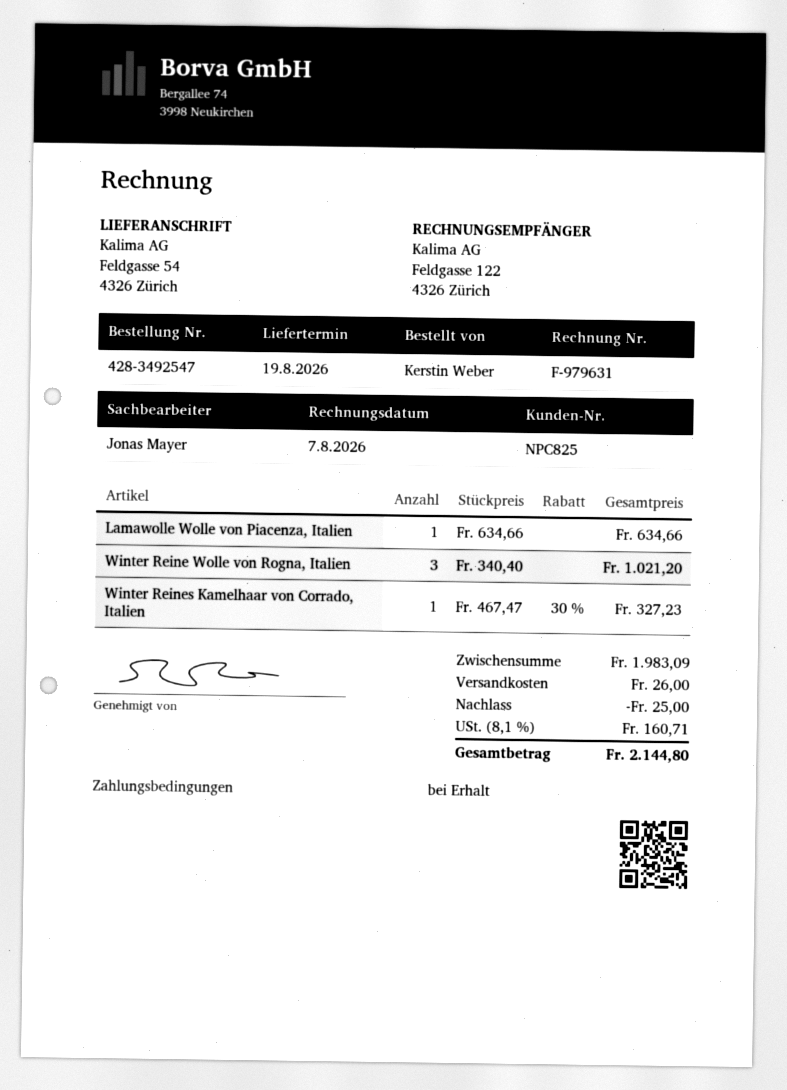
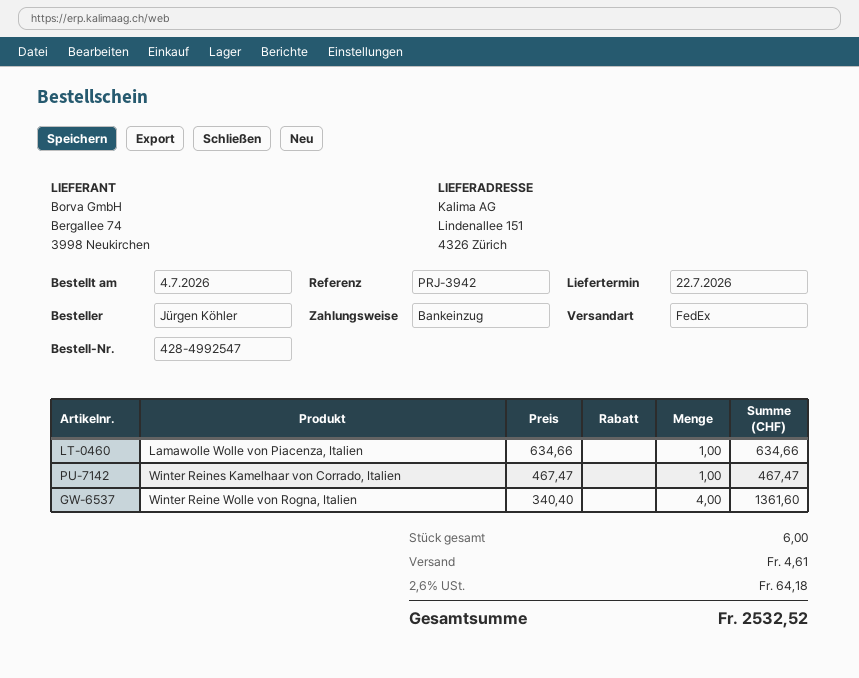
order number: 428-3492547 -> 428-4992547
delivery date: 2026-08-19 -> 2026-07-22
ordered by: Kerstin Weber -> Jürgen Köhler
ship to: Feldgasse 54, 4326 Zürich -> Lindenallee 151, 4326 Zürich
Winter Reine Wolle von Rogna, Italien: 3 x 340.40 = 1021.20 -> 4 x 340.40 = 1361.60
Winter Reines Kamelhaar von Corrado, Italien: 1 x 467.47 - 30% = 327.23 -> 1 x 467.47 = 467.47
discount: 25.00 -> none
shipping: 26.00 -> 4.61
tax: 8.1% = 160.71 -> 2.6% = 64.18
total: 2144.80 -> 2532.52

